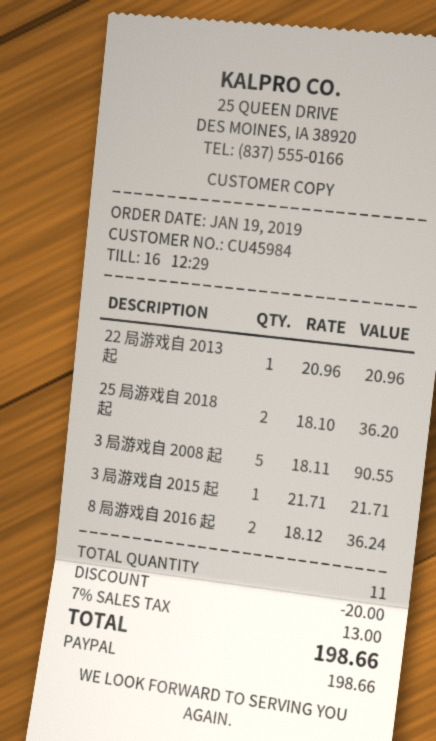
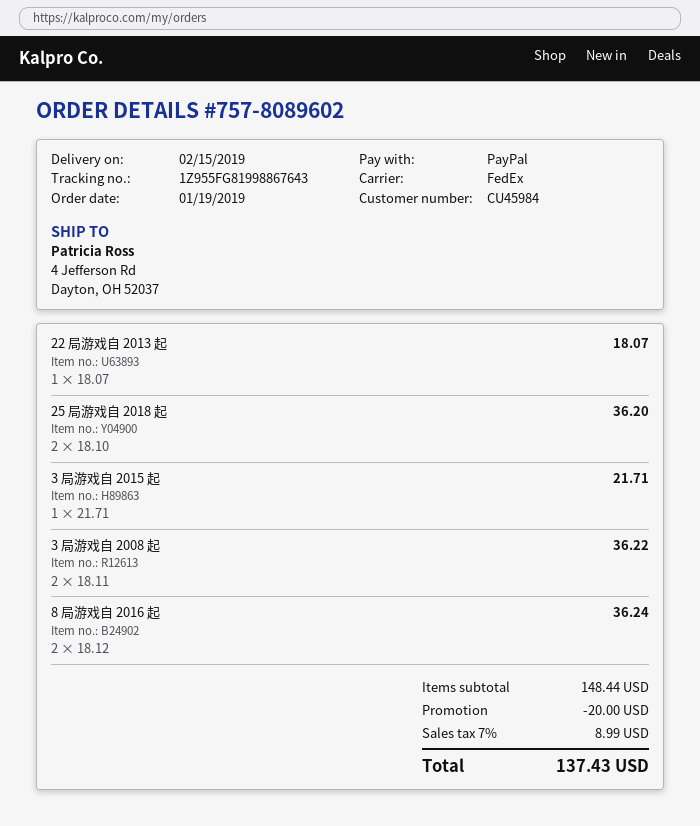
22 局游戏自 2013 起: 1 x 20.96 = 20.96 -> 1 x 18.07 = 18.07
3 局游戏自 2008 起: 5 x 18.11 = 90.55 -> 2 x 18.11 = 36.22
tax: 7% = 13.00 -> 7% = 8.99
total: 198.66 -> 137.43

